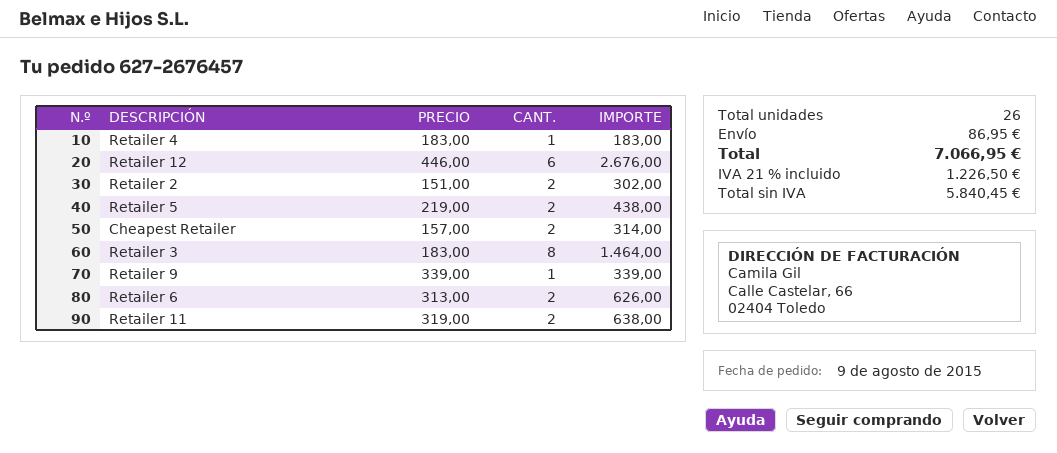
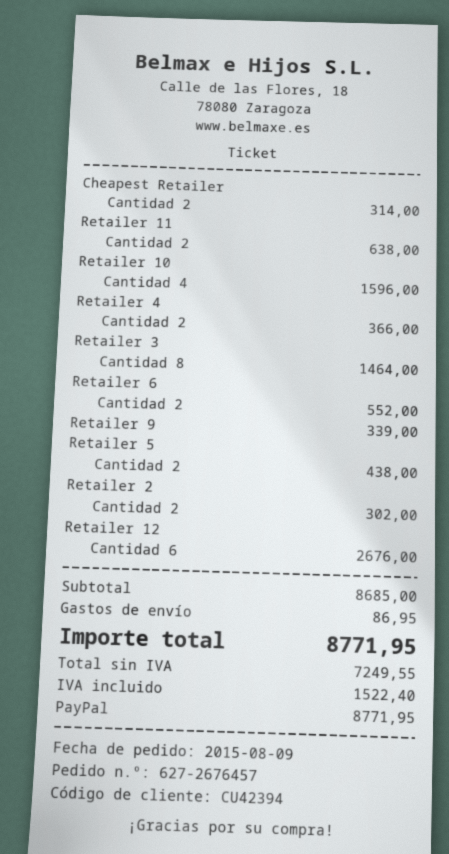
Retailer 4: 1 for 183.00 -> 2 for 366.00
Retailer 6: 2 for 626.00 -> 2 for 552.00
Retailer 10: none -> 4 for 1596.00
net: 5840.45 -> 7249.55
tax: 1226.50 -> 1522.40
total: 7066.95 -> 8771.95

